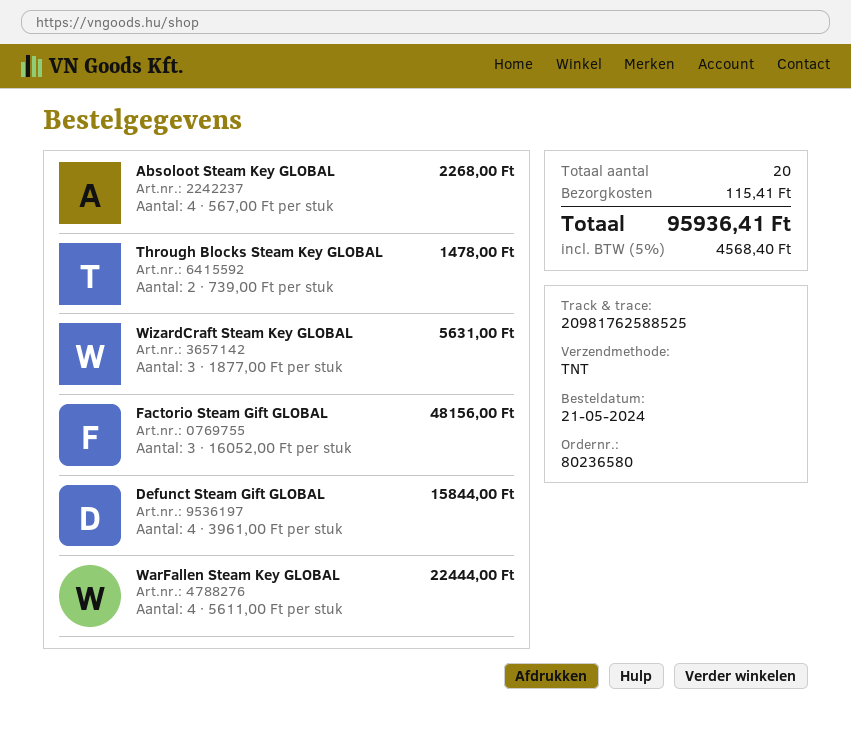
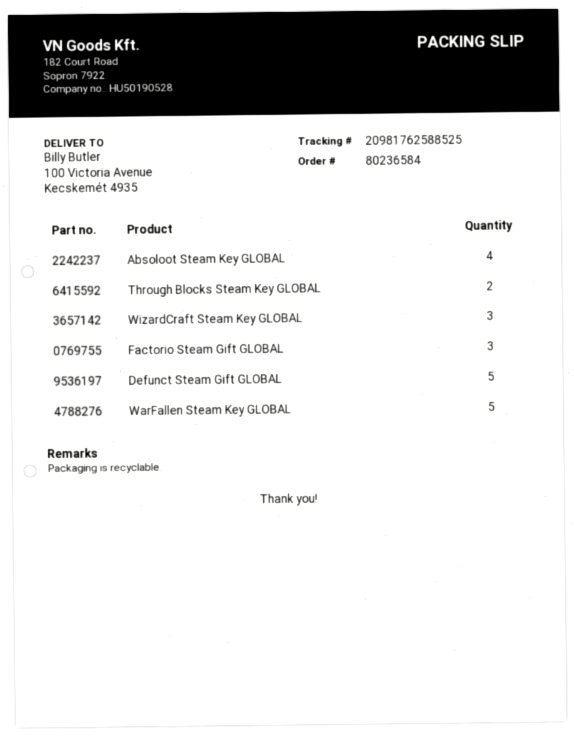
order number: 80236580 -> 80236584
Defunct Steam Gift GLOBAL: 4 -> 5
WarFallen Steam Key GLOBAL: 4 -> 5

